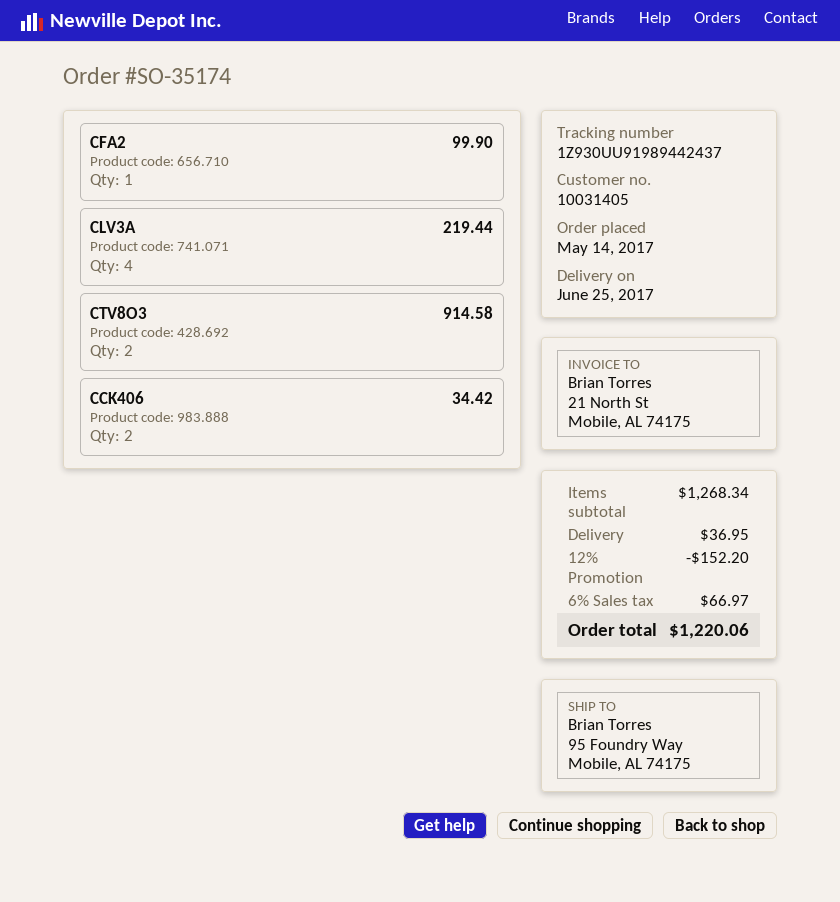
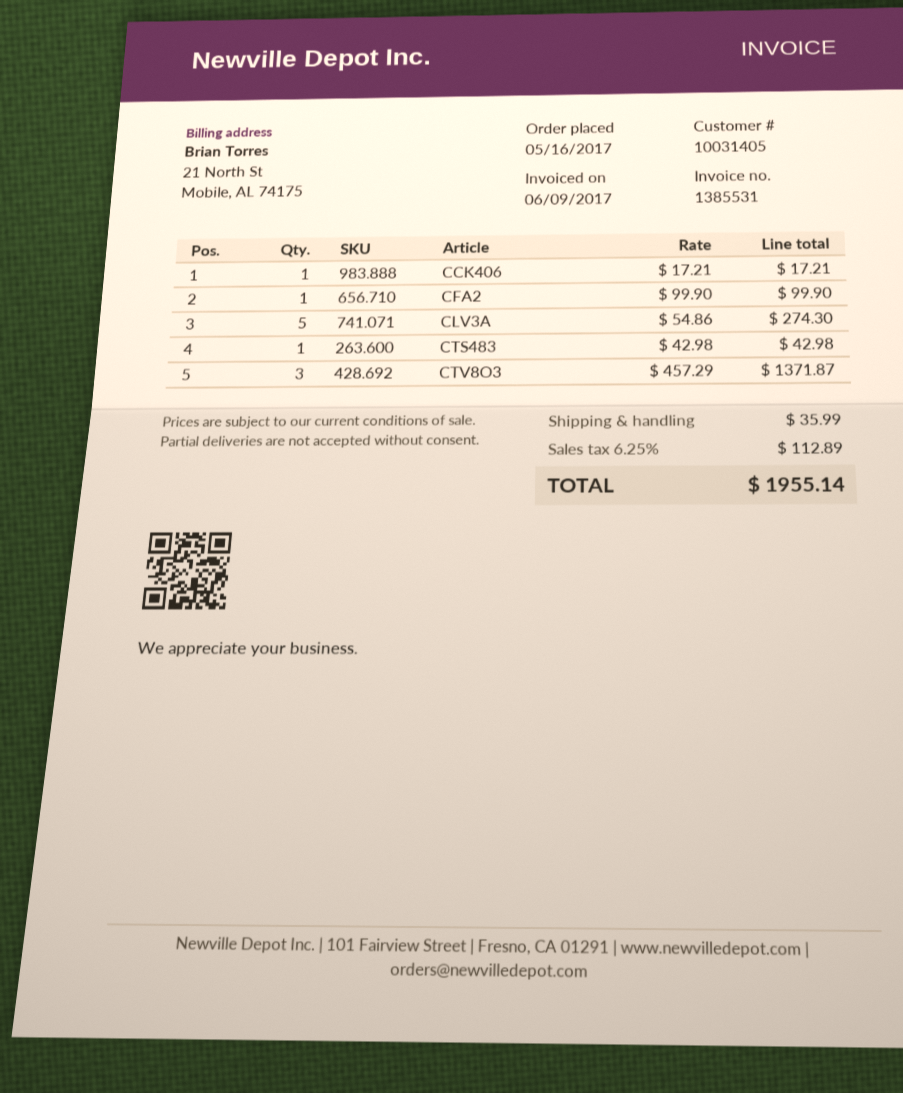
order date: 2017-05-14 -> 2017-05-16
CLV3A: 4 for 219.44 -> 5 for 274.30
CTV8O3: 2 for 914.58 -> 3 for 1371.87
CCK406: 2 for 34.42 -> 1 for 17.21
CTS483: none -> 1 for 42.98
discount: 12% = 152.20 -> none
shipping: 36.95 -> 35.99
tax: 6% = 66.97 -> 6.25% = 112.89
total: 1220.06 -> 1955.14

